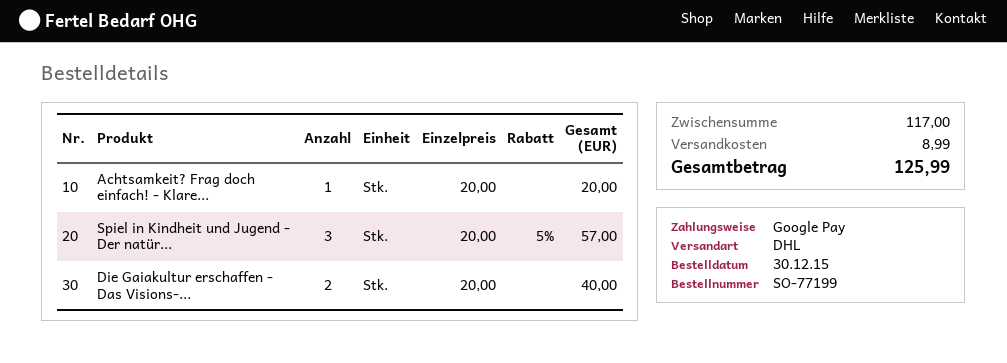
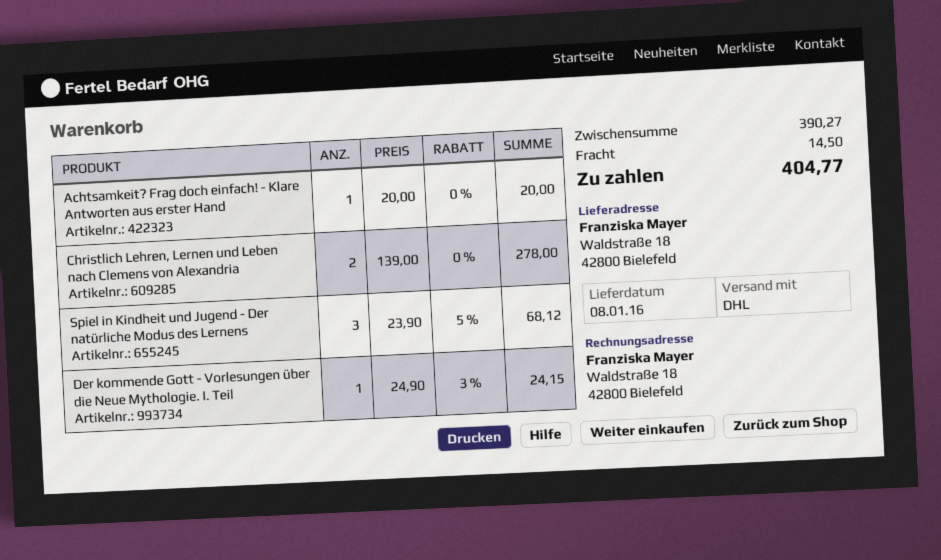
Spiel in Kindheit und Jugend - Der natür...: 3 x 20.00 - 5% = 57.00 -> 3 x 23.90 - 5% = 68.12
Die Gaiakultur erschaffen - Das Visions-...: 2 x 20.00 = 40.00 -> none
Christlich Lehren, Lernen und Leben nach Clemens von Alexandria: none -> 2 x 139.00 = 278.00
Der kommende Gott - Vorlesungen über die Neue Mythologie. I. Teil: none -> 1 x 24.90 - 3% = 24.15
subtotal: 117.00 -> 390.27
shipping: 8.99 -> 14.50
total: 125.99 -> 404.77

